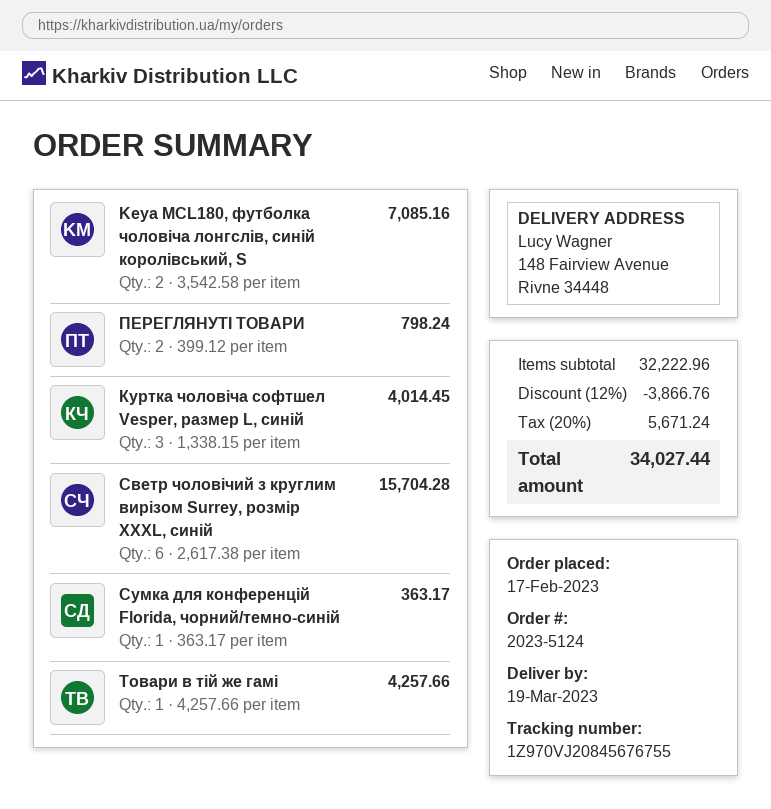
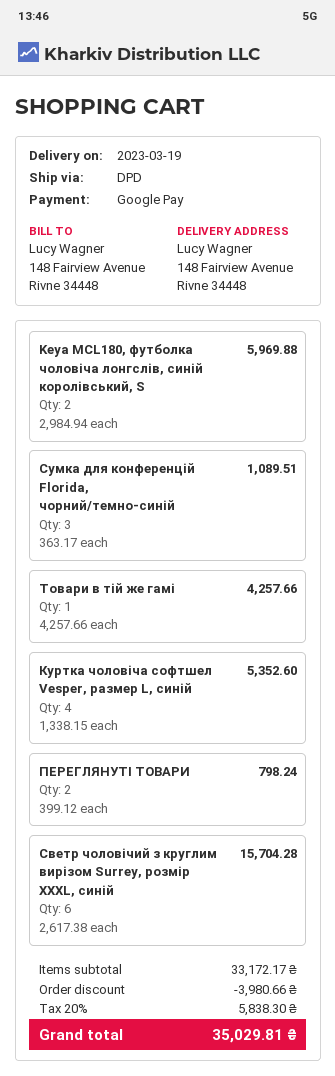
Keya MCL180, футболка чоловіча лонгслів, синій королівський, S: 2 x 3542.58 = 7085.16 -> 2 x 2984.94 = 5969.88
Куртка чоловіча софтшел Vesper, размер L, синій: 3 x 1338.15 = 4014.45 -> 4 x 1338.15 = 5352.60
Сумка для конференцій Florida, чорний/темно-синій: 1 x 363.17 = 363.17 -> 3 x 363.17 = 1089.51
subtotal: 32222.96 -> 33172.17
discount: 3866.76 -> 3980.66
tax: 20% = 5671.24 -> 20% = 5838.30
total: 34027.44 -> 35029.81

